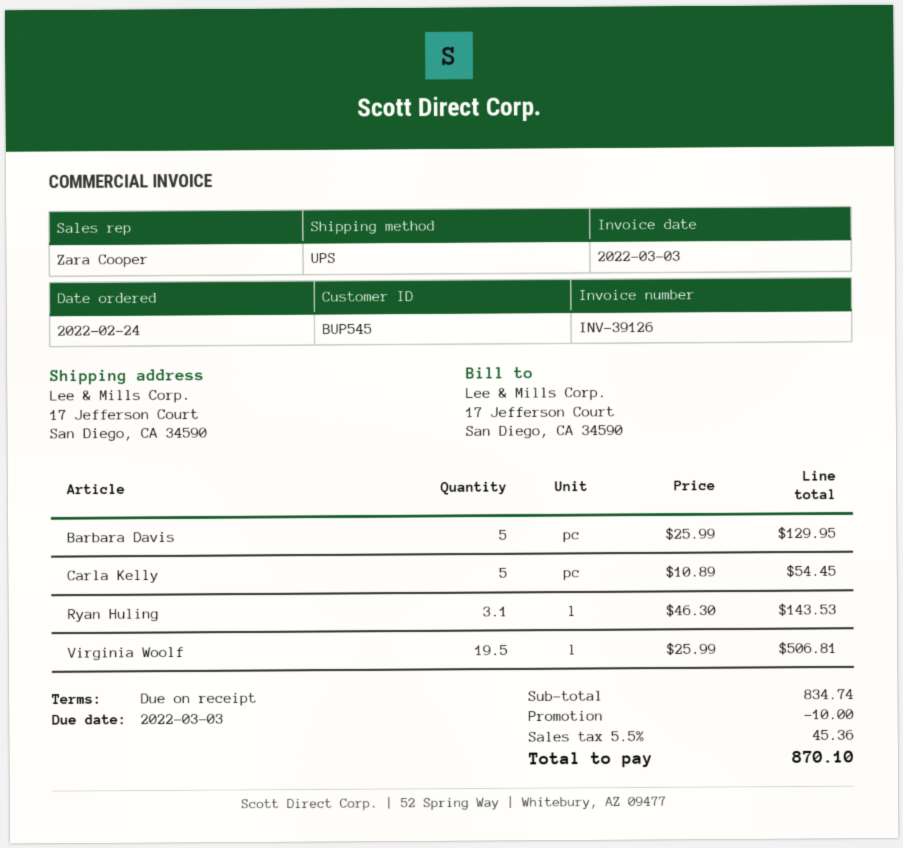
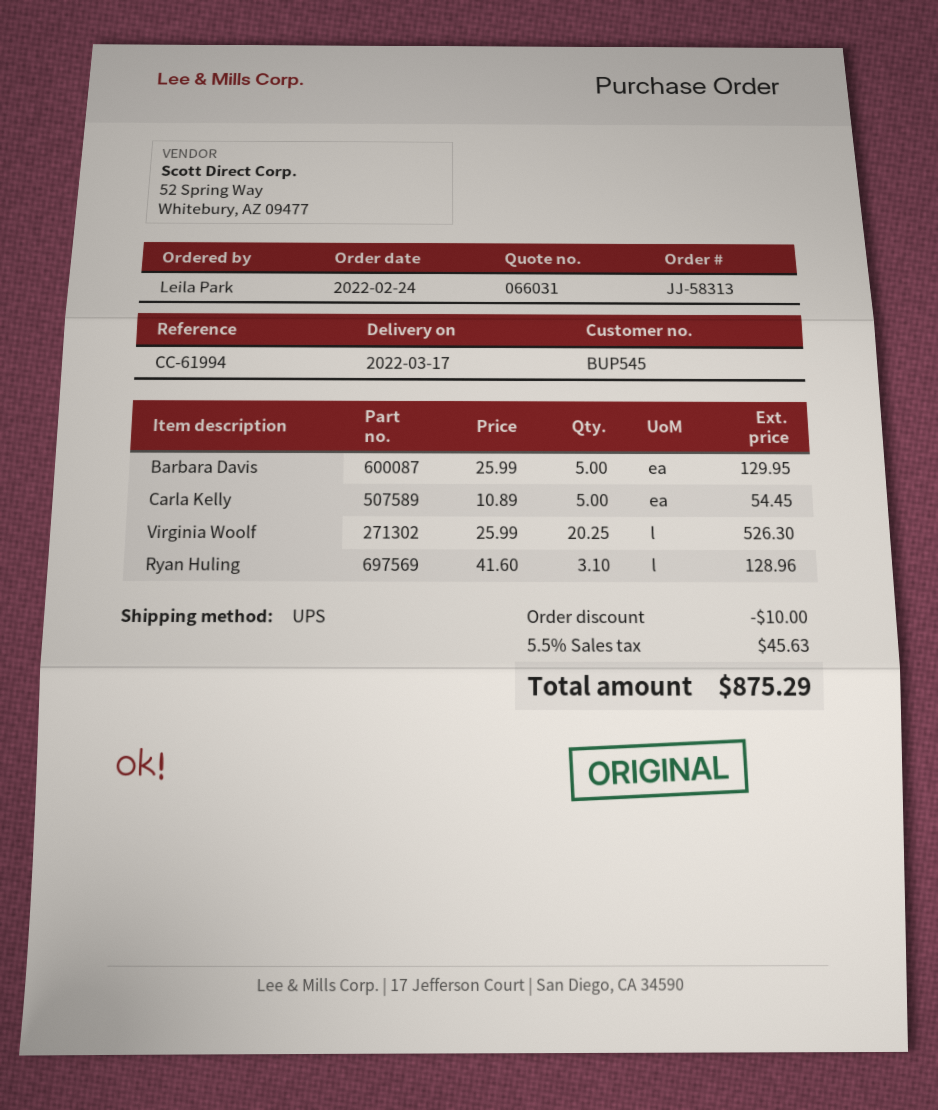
Ryan Huling: 3.1 x 46.30 = 143.53 -> 3.1 x 41.60 = 128.96
Virginia Woolf: 19.5 x 25.99 = 506.81 -> 20.25 x 25.99 = 526.30
tax: 5.5% = 45.36 -> 5.5% = 45.63
total: 870.10 -> 875.29

